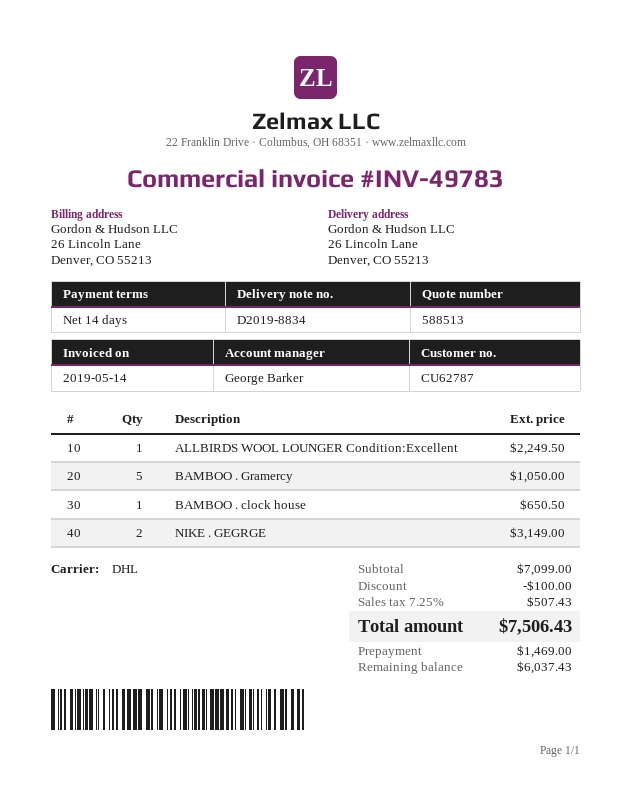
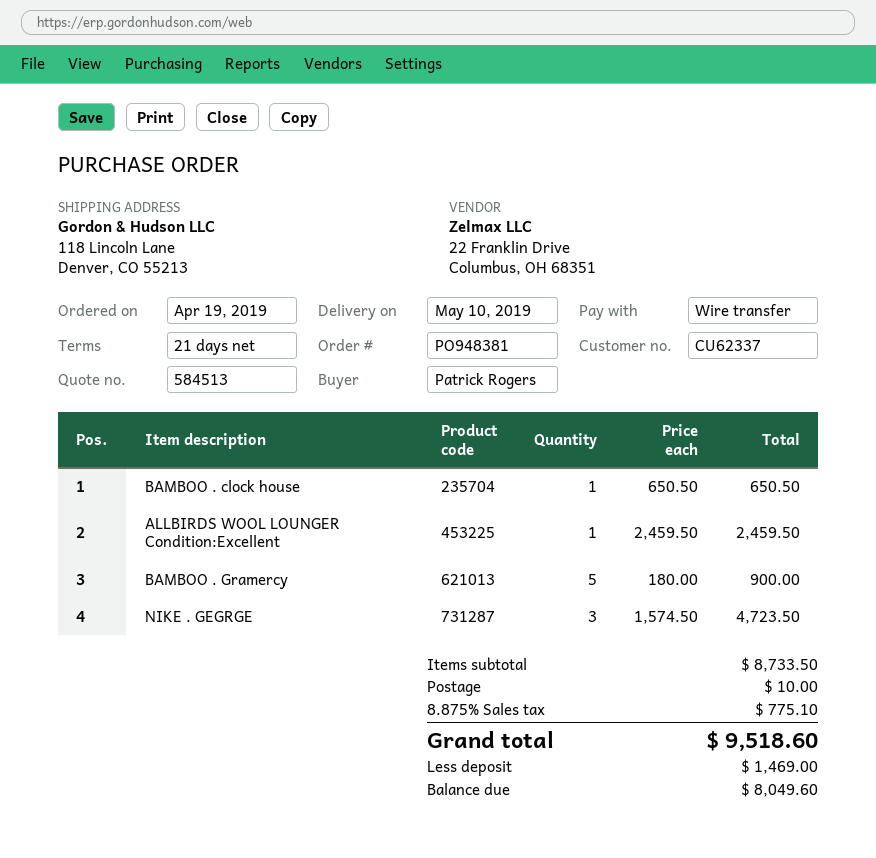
quote number: 588513 -> 584513
payment terms: 14 days -> 21 days
customer number: CU62787 -> CU62337
ship to: 26 Lincoln Lane, Denver, CO 55213 -> 118 Lincoln Lane, Denver, CO 55213
ALLBIRDS WOOL LOUNGER Condition:Excellent: 1 for 2249.50 -> 1 for 2459.50
BAMBOO . Gramercy: 5 for 1050.00 -> 5 for 900.00
NIKE . GEGRGE: 2 for 3149.00 -> 3 for 4723.50
subtotal: 7099.00 -> 8733.50
discount: 100.00 -> none
shipping: none -> 10.00
tax: 7.25% = 507.43 -> 8.875% = 775.10
total: 7506.43 -> 9518.60
balance: 6037.43 -> 8049.60

